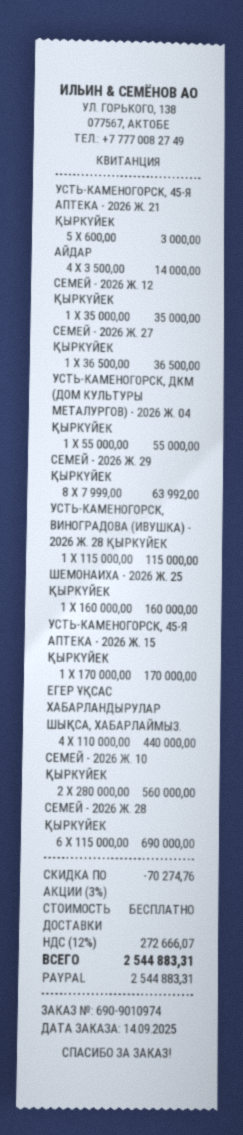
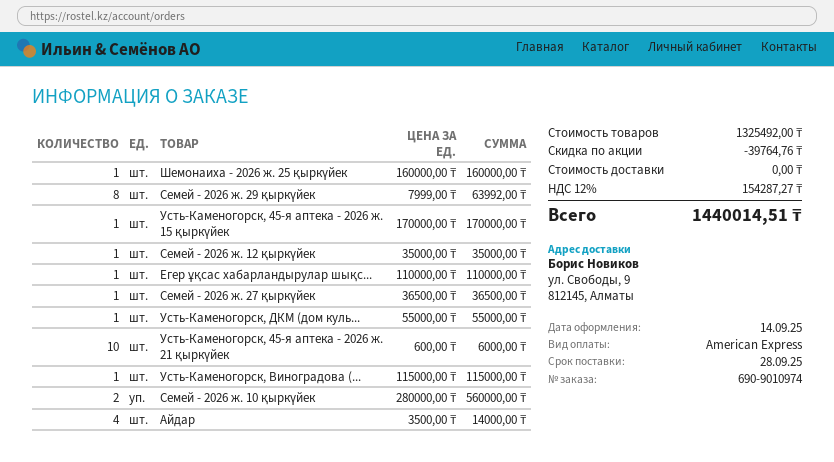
payment method: PayPal -> American Express
УСТЬ-КАМЕНОГОРСК, 45-Я АПТЕКА - 2026 Ж. 21 ҚЫРКҮЙЕК: 5 x 600.00 = 3000.00 -> 10 x 600.00 = 6000.00
ЕГЕР ҰҚСАС ХАБАРЛАНДЫРУЛАР ШЫҚСА, ХАБАРЛАЙМЫЗ.: 4 x 110000.00 = 440000.00 -> 1 x 110000.00 = 110000.00
СЕМЕЙ - 2026 Ж. 28 ҚЫРКҮЙЕК: 6 x 115000.00 = 690000.00 -> none
discount: 70274.76 -> 39764.76
tax: 12% = 272666.07 -> 12% = 154287.27
total: 2544883.31 -> 1440014.51

